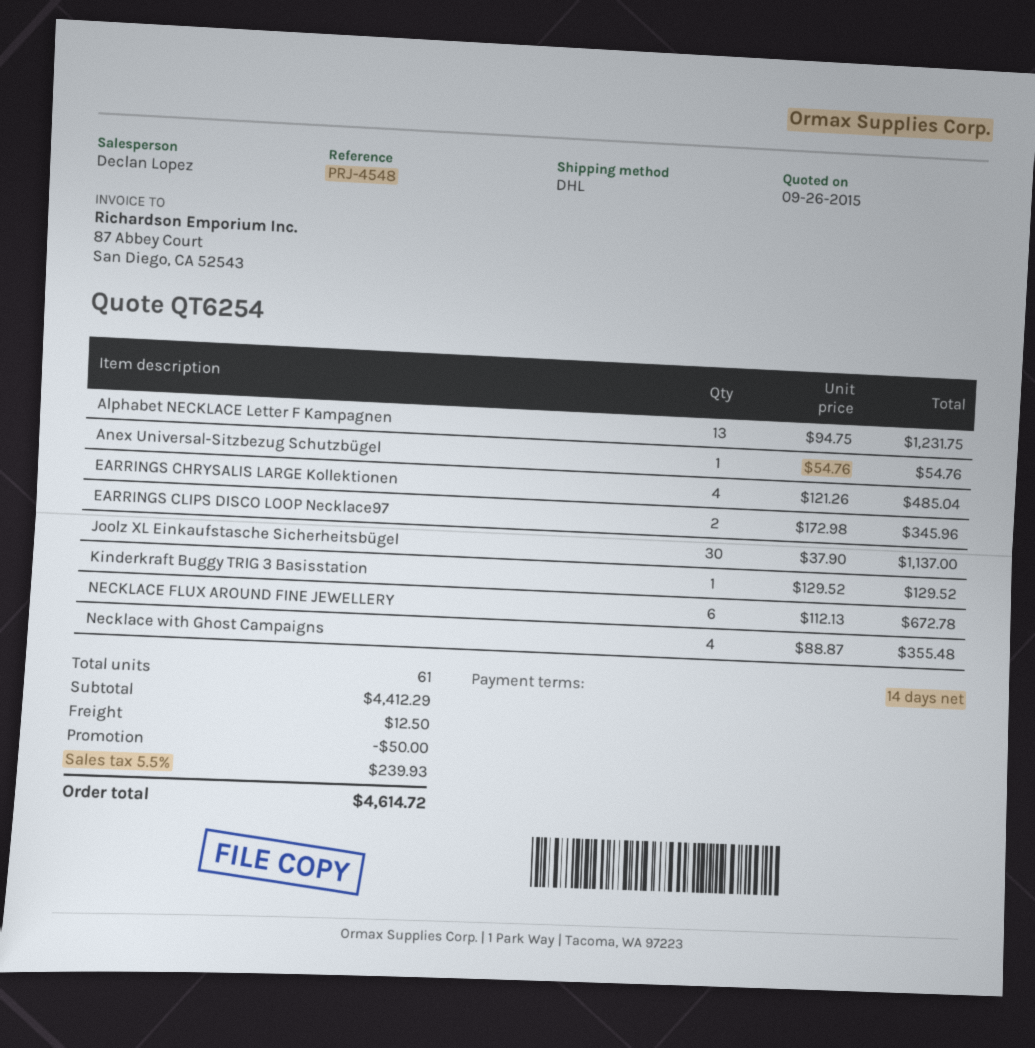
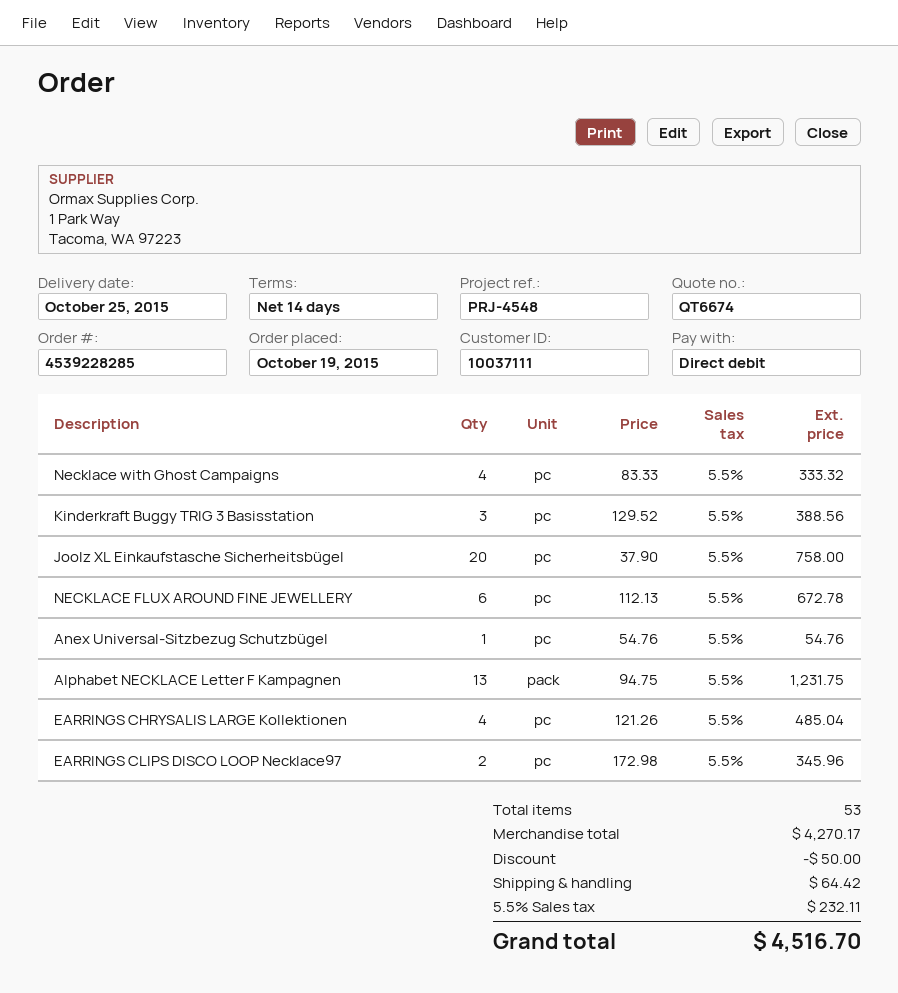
quote number: QT6254 -> QT6674
Joolz XL Einkaufstasche Sicherheitsbügel: 30 x 37.90 = 1137.00 -> 20 x 37.90 = 758.00
Kinderkraft Buggy TRIG 3 Basisstation: 1 x 129.52 = 129.52 -> 3 x 129.52 = 388.56
Necklace with Ghost Campaigns: 4 x 88.87 = 355.48 -> 4 x 83.33 = 333.32
total quantity: 61 -> 53
subtotal: 4412.29 -> 4270.17
shipping: 12.50 -> 64.42
tax: 5.5% = 239.93 -> 5.5% = 232.11
total: 4614.72 -> 4516.70

